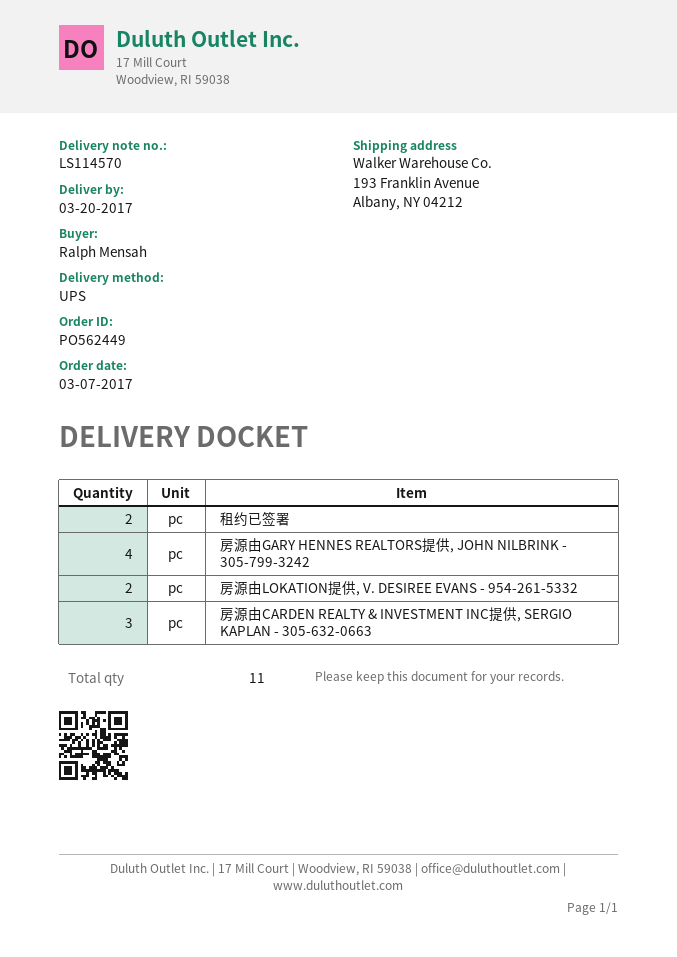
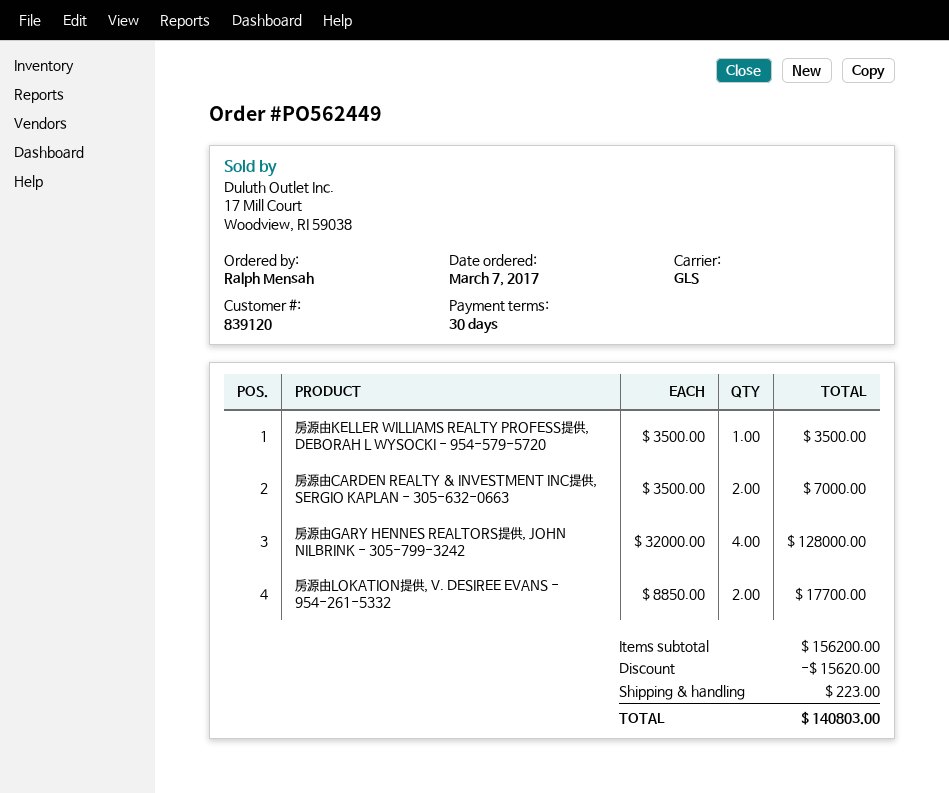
shipping method: UPS -> GLS
租约已签署: 2 -> none
房源由CARDEN REALTY & INVESTMENT INC提供, SERGIO KAPLAN - 305-632-0663: 3 -> 2
房源由KELLER WILLIAMS REALTY PROFESS提供, DEBORAH L WYSOCKI - 954-579-5720: none -> 1

